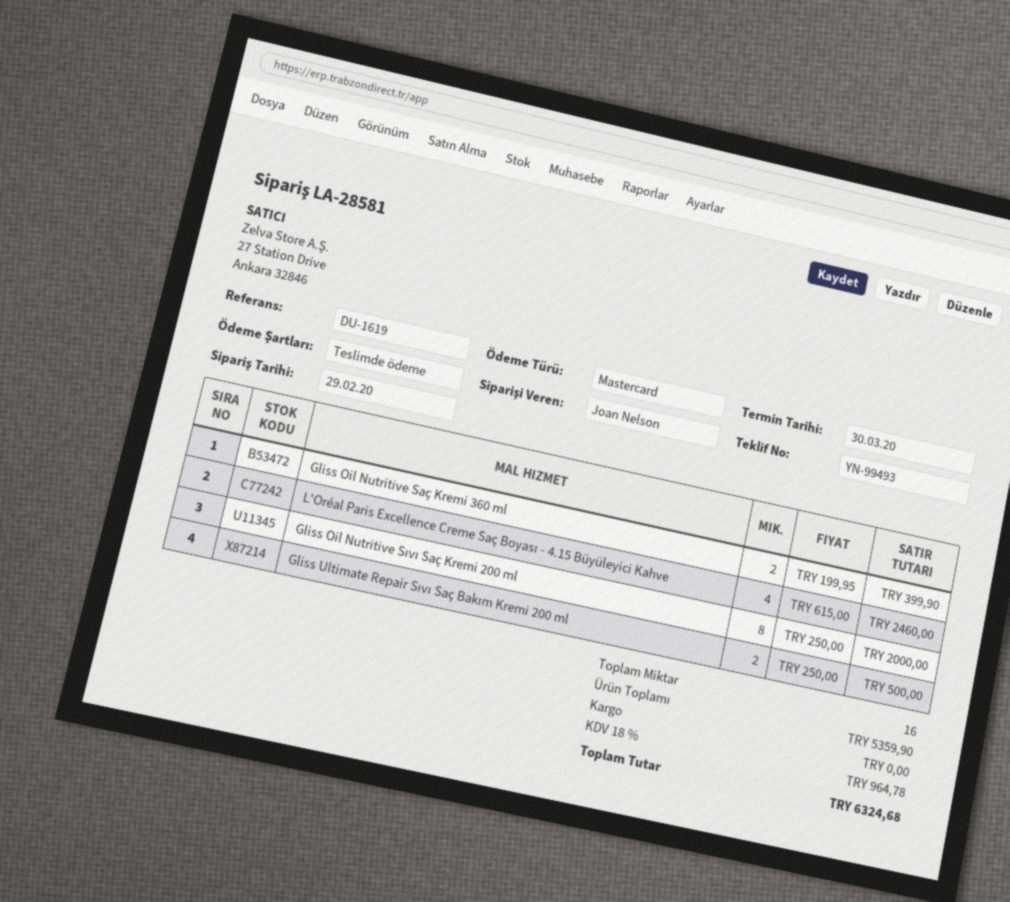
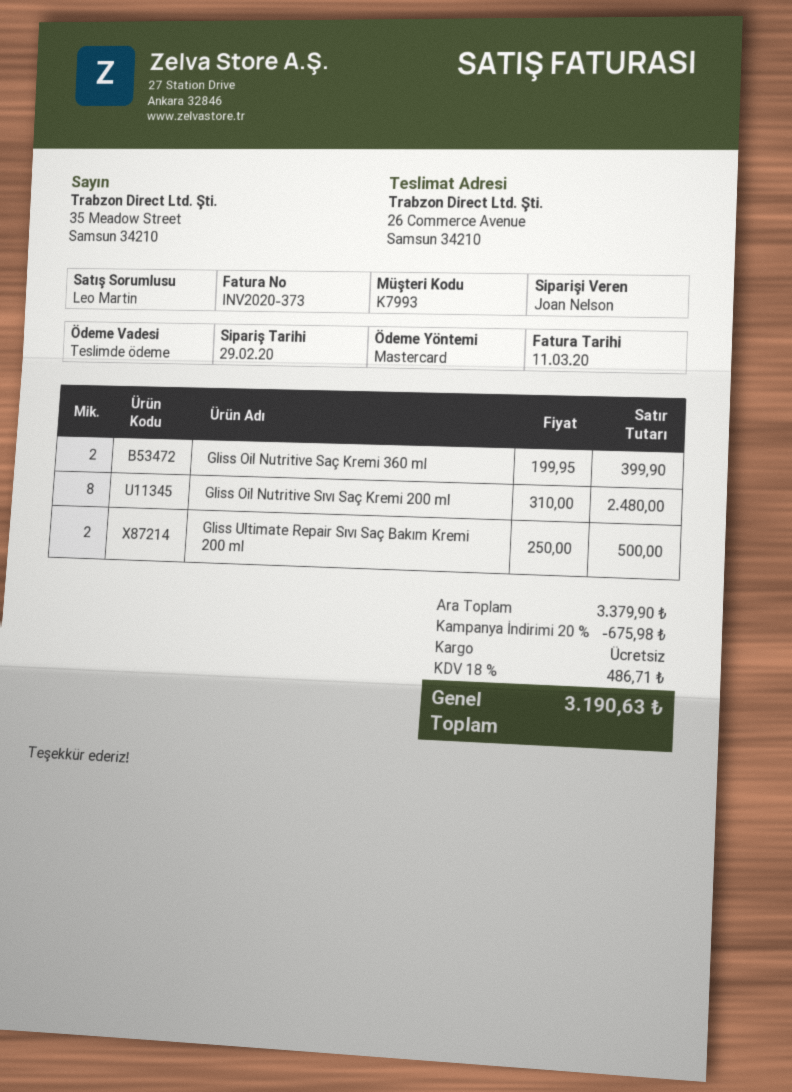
L'Oréal Paris Excellence Creme Saç Boyası - 4.15 Büyüleyici Kahve: 4 x 615.00 = 2460.00 -> none
Gliss Oil Nutritive Sıvı Saç Kremi 200 ml: 8 x 250.00 = 2000.00 -> 8 x 310.00 = 2480.00
subtotal: 5359.90 -> 3379.90
discount: none -> 20% = 675.98
tax: 18% = 964.78 -> 18% = 486.71
total: 6324.68 -> 3190.63

